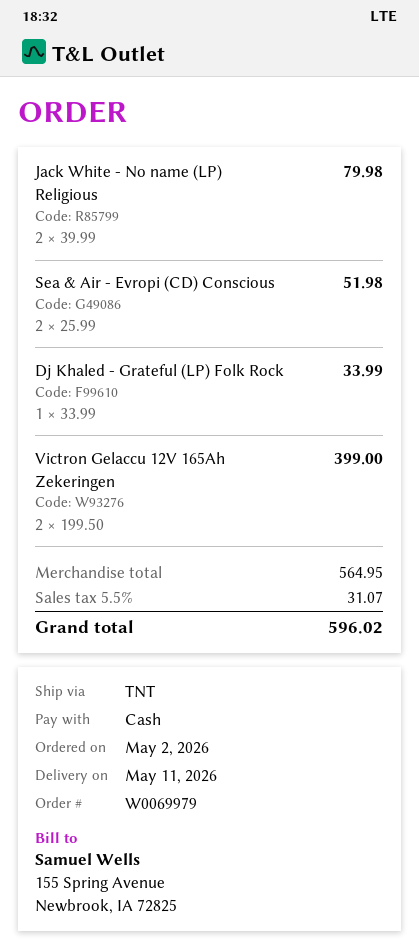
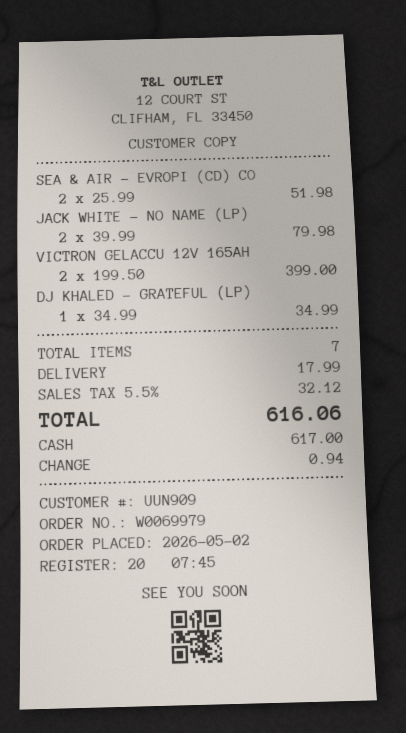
Dj Khaled - Grateful (LP) Folk Rock: 1 x 33.99 = 33.99 -> 1 x 34.99 = 34.99
shipping: none -> 17.99
tax: 5.5% = 31.07 -> 5.5% = 32.12
total: 596.02 -> 616.06

